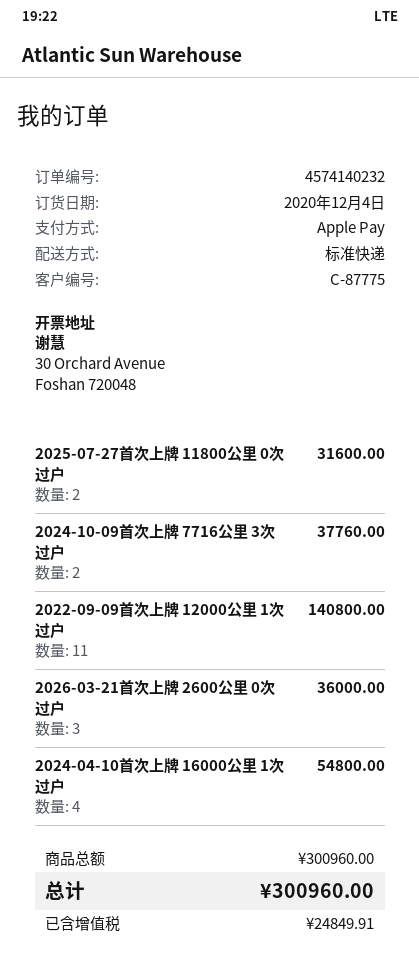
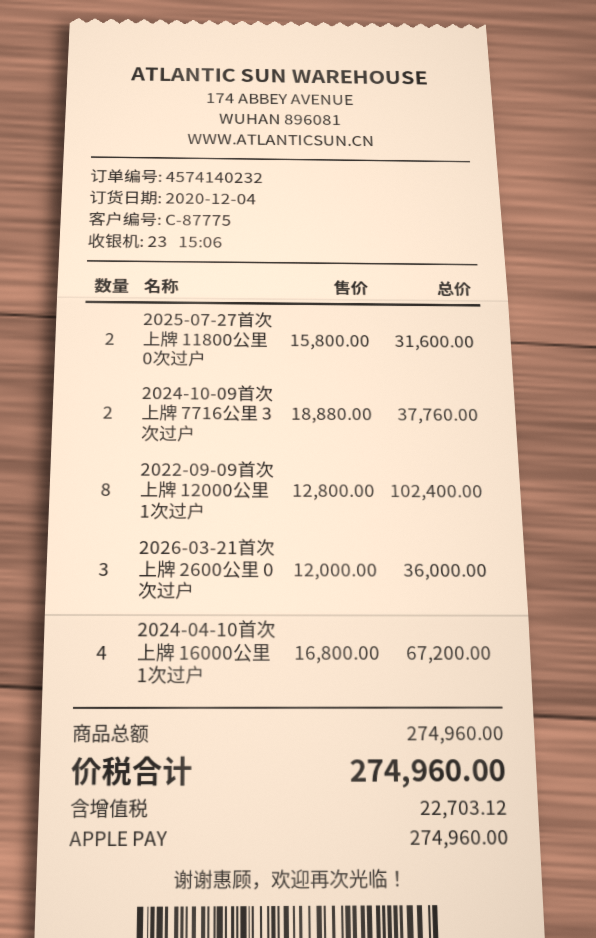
2022-09-09首次上牌 12000公里 1次过户: 11 for 140800.00 -> 8 for 102400.00
2024-04-10首次上牌 16000公里 1次过户: 4 for 54800.00 -> 4 for 67200.00
subtotal: 300960.00 -> 274960.00
tax: 24849.91 -> 22703.12
total: 300960.00 -> 274960.00

